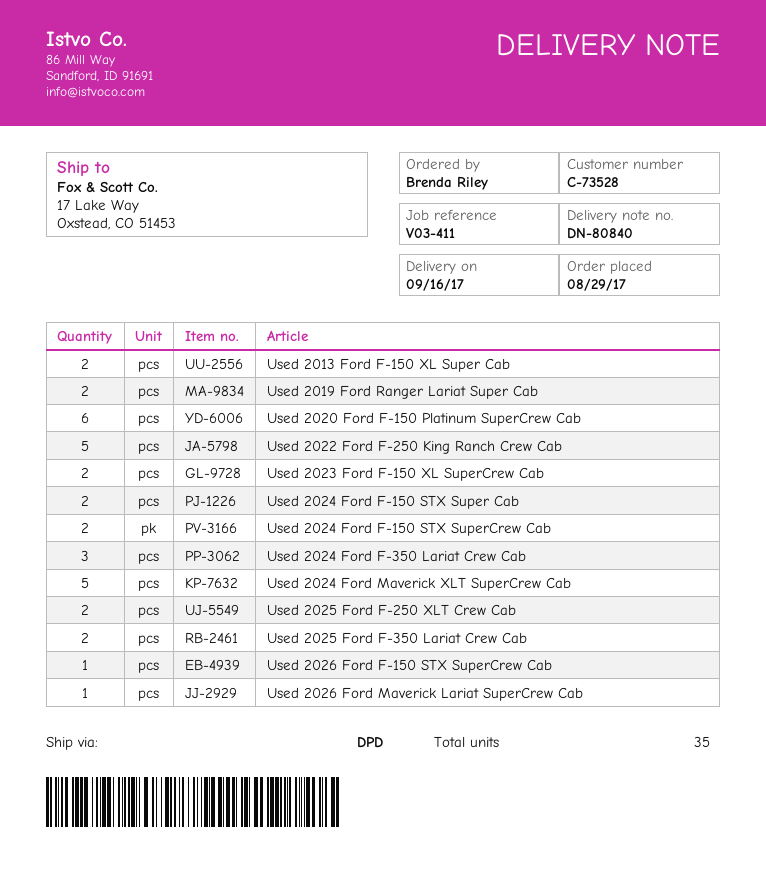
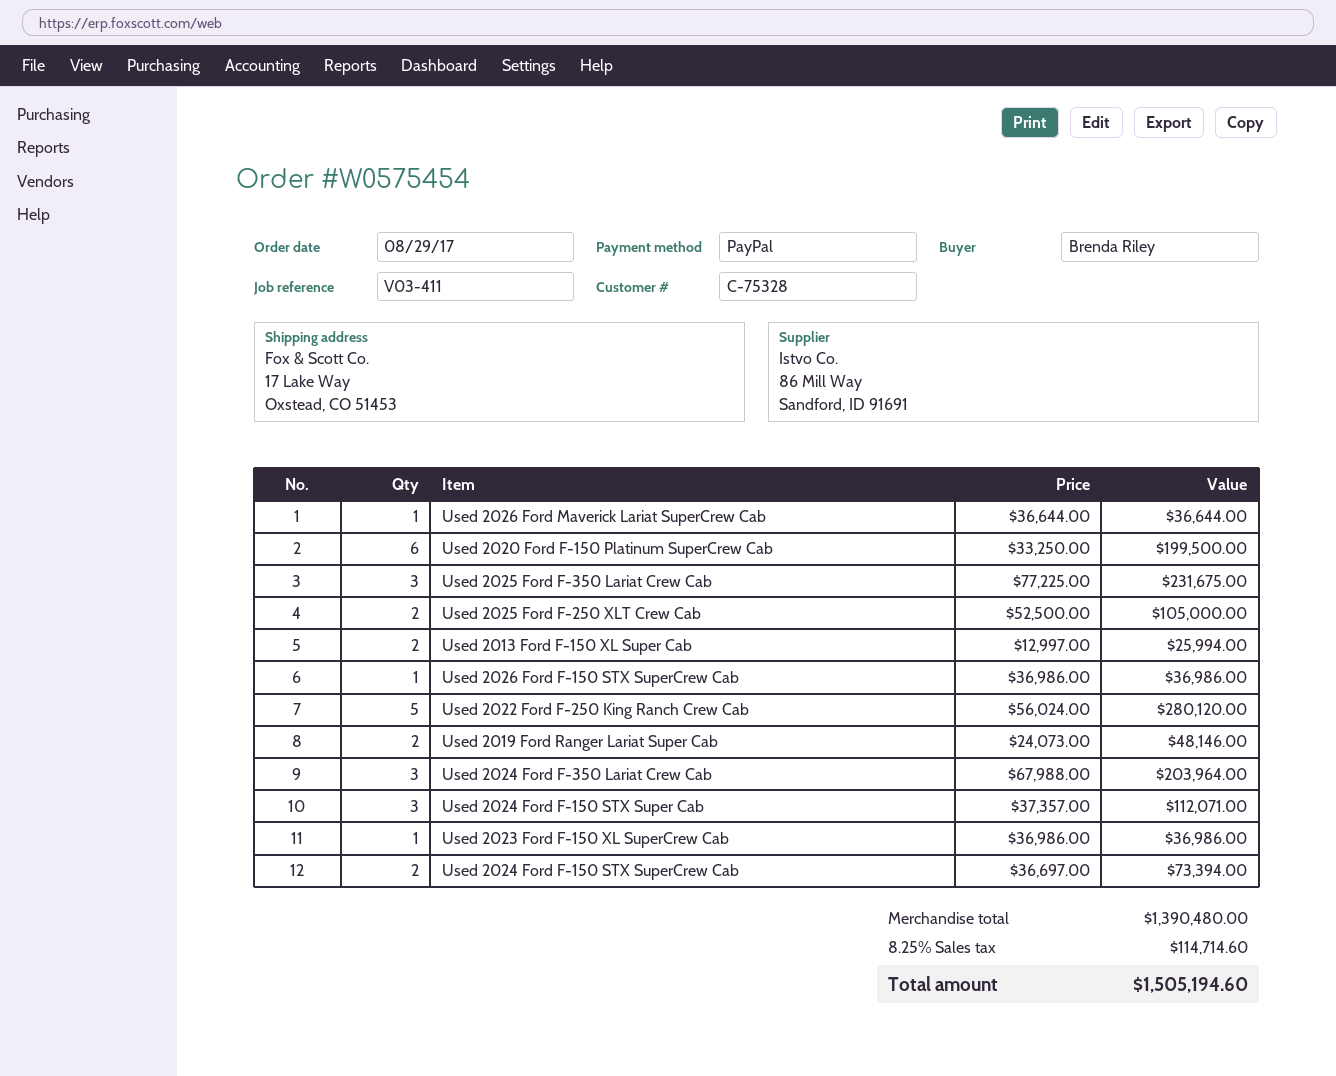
customer number: C-73528 -> C-75328
Used 2023 Ford F-150 XL SuperCrew Cab: 2 -> 1
Used 2024 Ford F-150 STX Super Cab: 2 -> 3
Used 2024 Ford Maverick XLT SuperCrew Cab: 5 -> none
Used 2025 Ford F-350 Lariat Crew Cab: 2 -> 3

